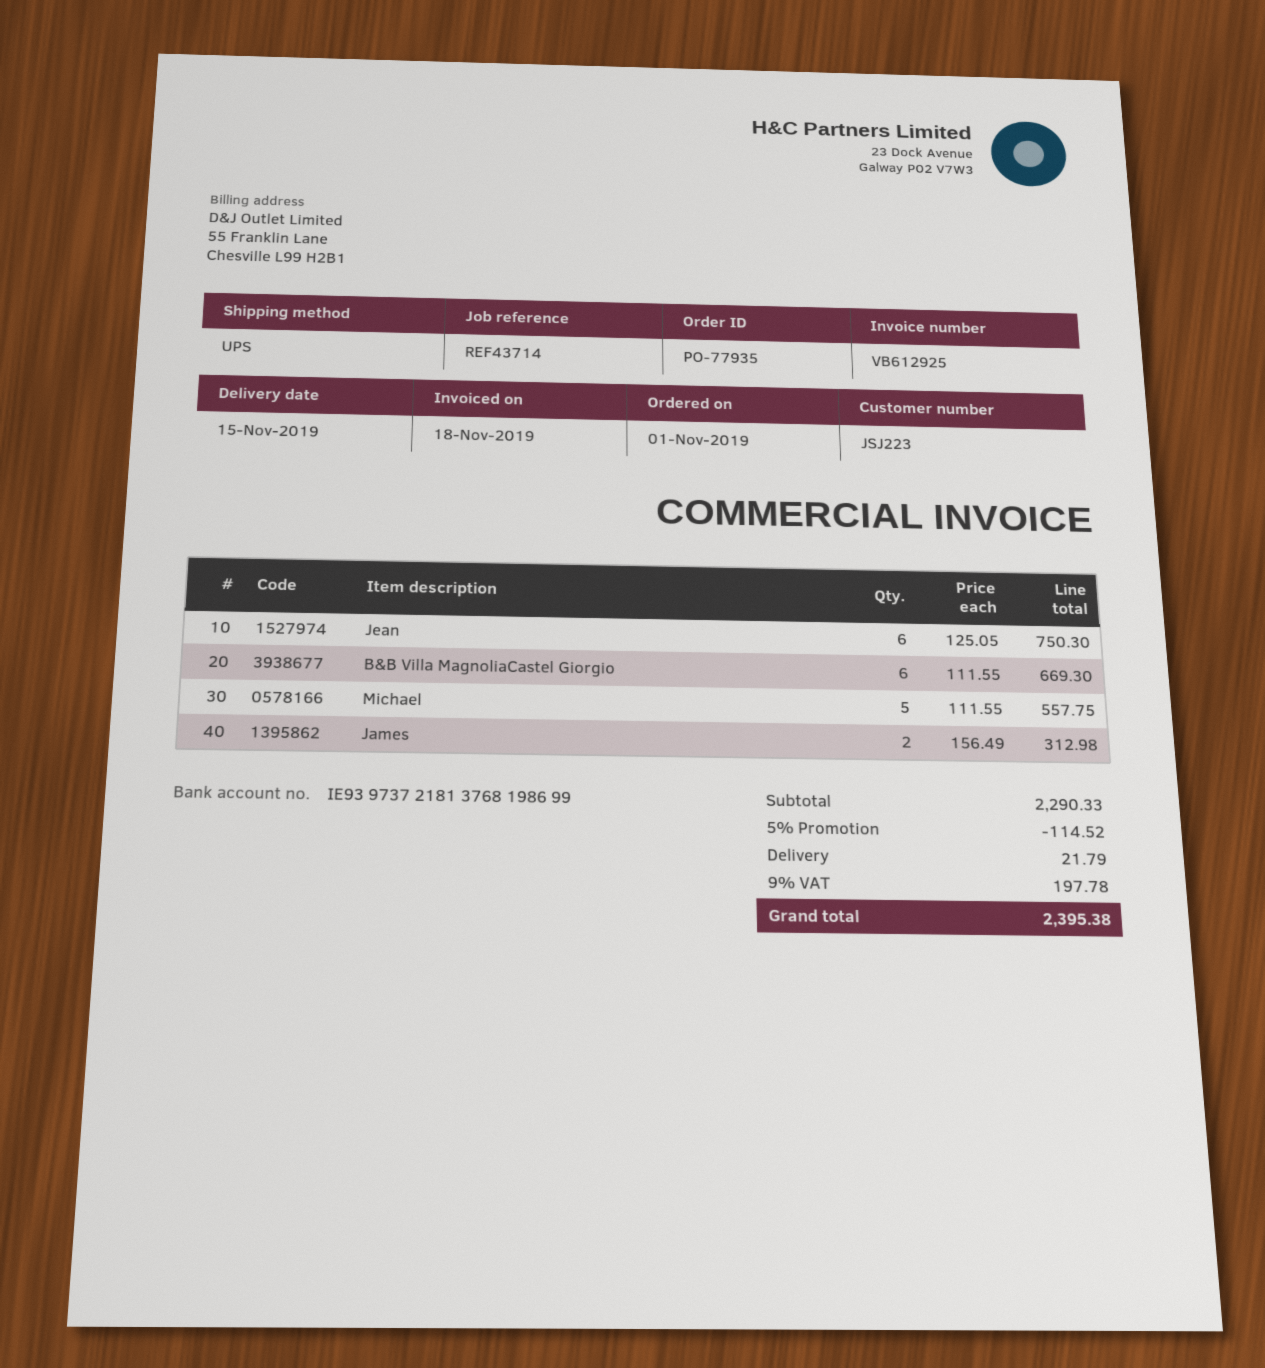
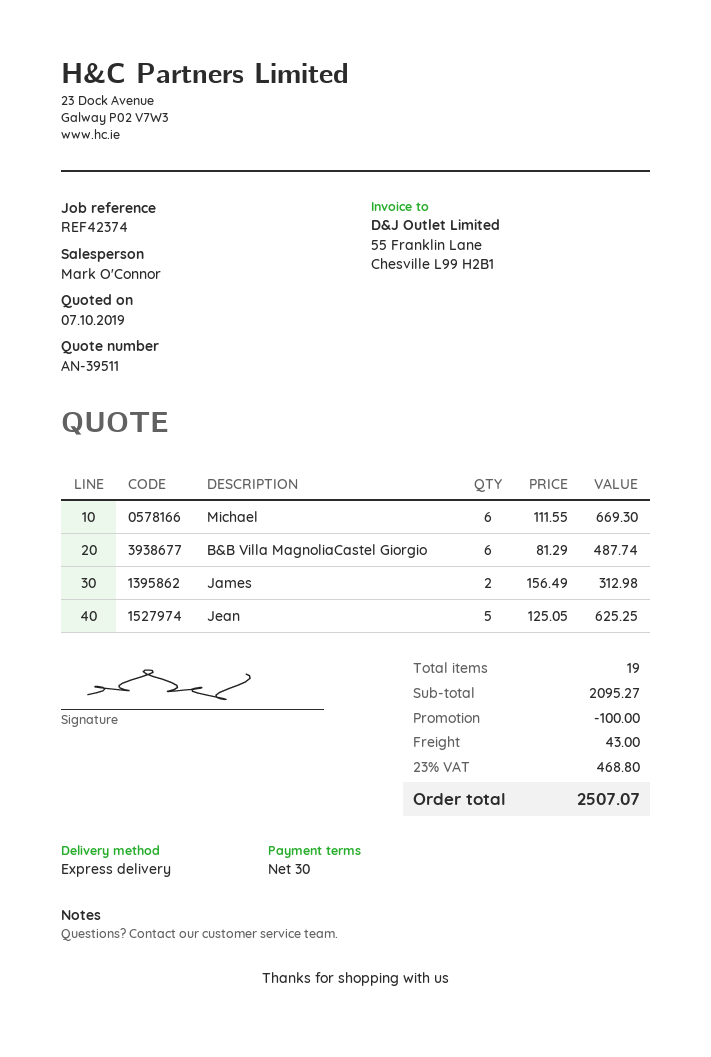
reference: REF43714 -> REF42374
shipping method: UPS -> express
Jean: 6 x 125.05 = 750.30 -> 5 x 125.05 = 625.25
B&B Villa MagnoliaCastel Giorgio: 6 x 111.55 = 669.30 -> 6 x 81.29 = 487.74
Michael: 5 x 111.55 = 557.75 -> 6 x 111.55 = 669.30
subtotal: 2290.33 -> 2095.27
discount: 114.52 -> 100.00
shipping: 21.79 -> 43.00
tax: 9% = 197.78 -> 23% = 468.80
total: 2395.38 -> 2507.07

